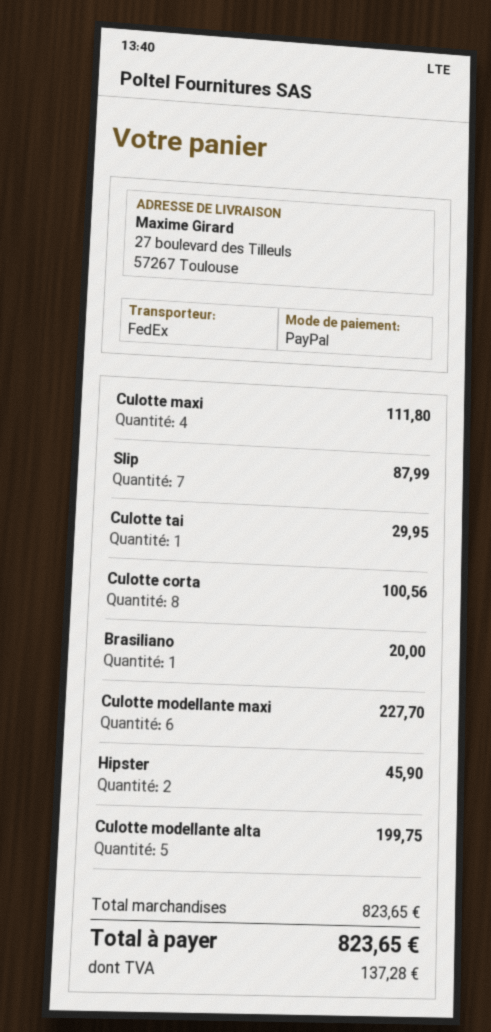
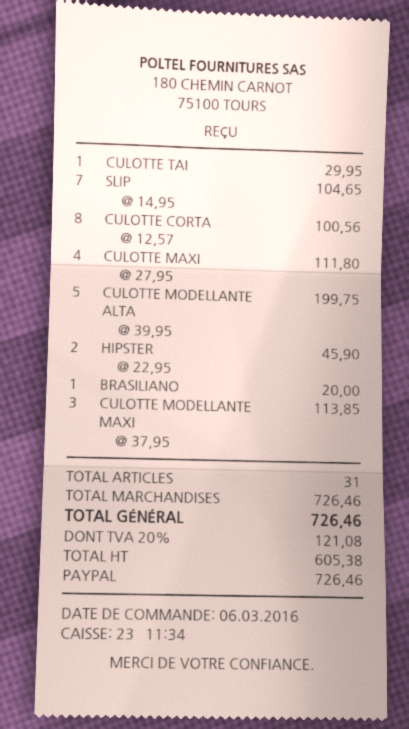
Slip: 7 for 87.99 -> 7 for 104.65
Culotte modellante maxi: 6 for 227.70 -> 3 for 113.85
subtotal: 823.65 -> 726.46
tax: 137.28 -> 121.08
total: 823.65 -> 726.46

